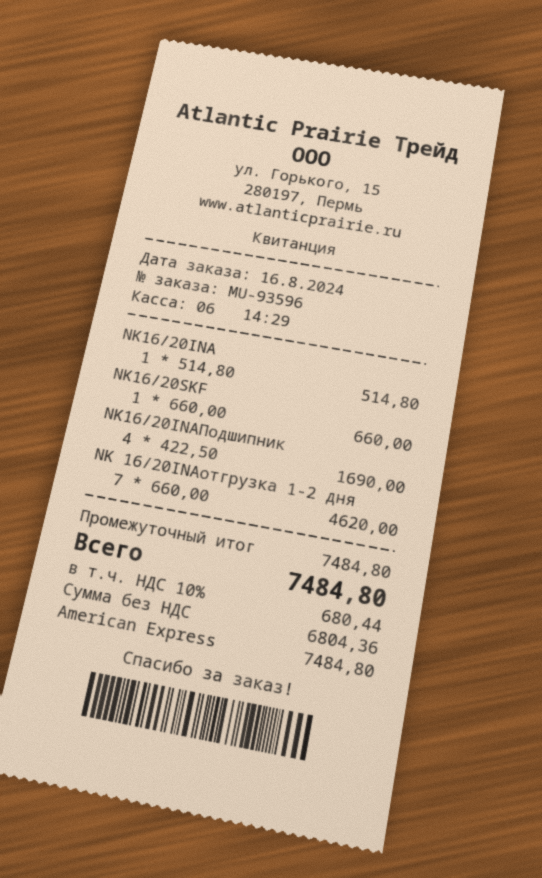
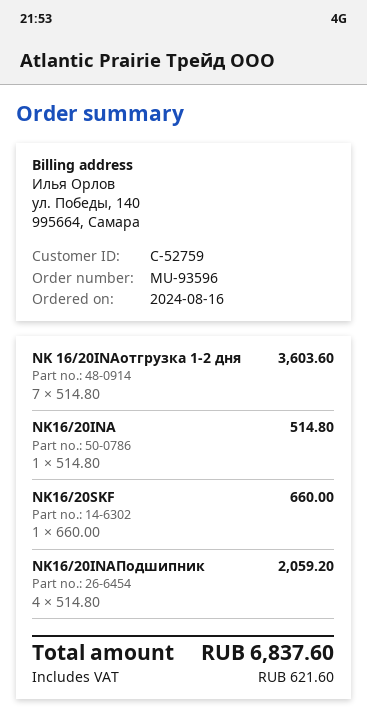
NK16/20INAПодшипник: 4 x 422.50 = 1690.00 -> 4 x 514.80 = 2059.20
NK 16/20INAотгрузка 1-2 дня: 7 x 660.00 = 4620.00 -> 7 x 514.80 = 3603.60
tax: 680.44 -> 621.60
total: 7484.80 -> 6837.60

